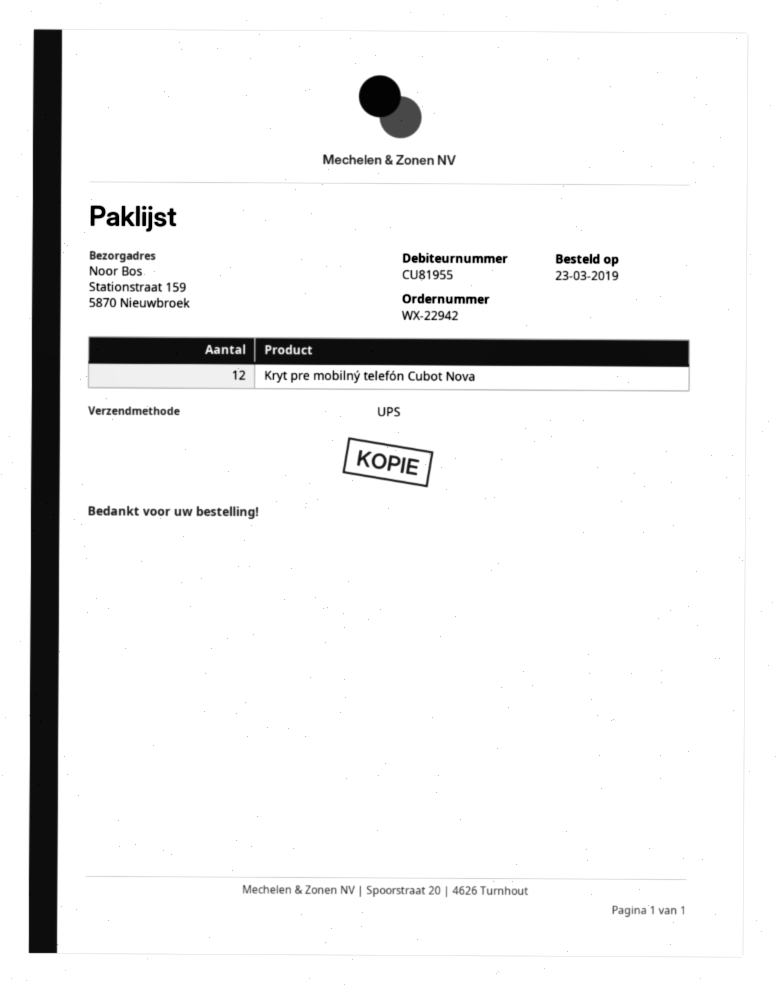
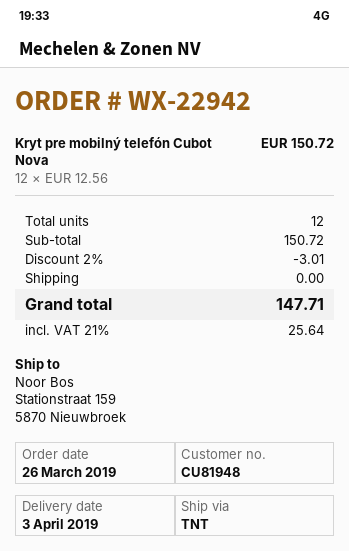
order date: 2019-03-23 -> 2019-03-26
customer number: CU81955 -> CU81948
shipping method: UPS -> TNT

